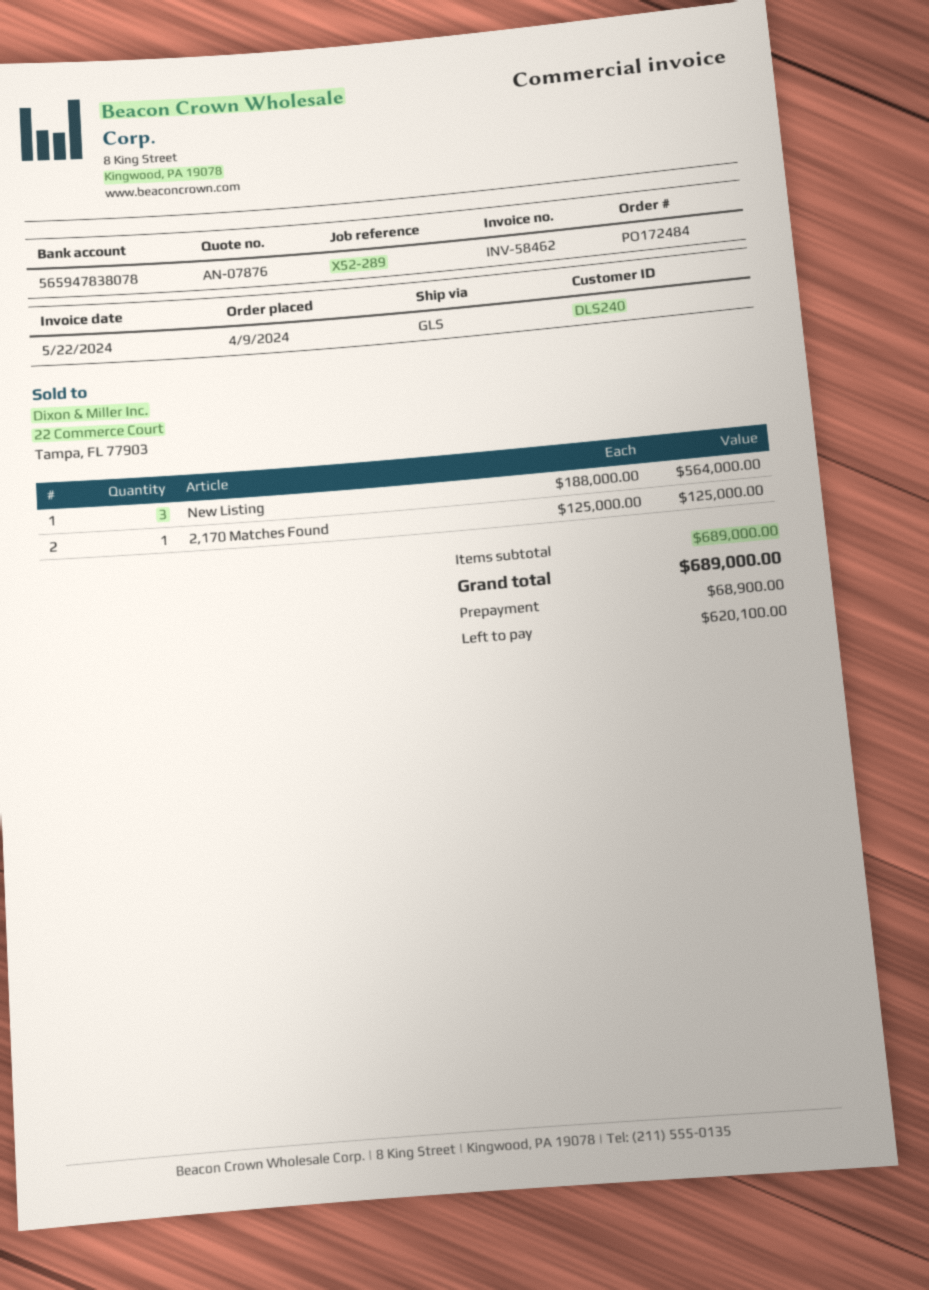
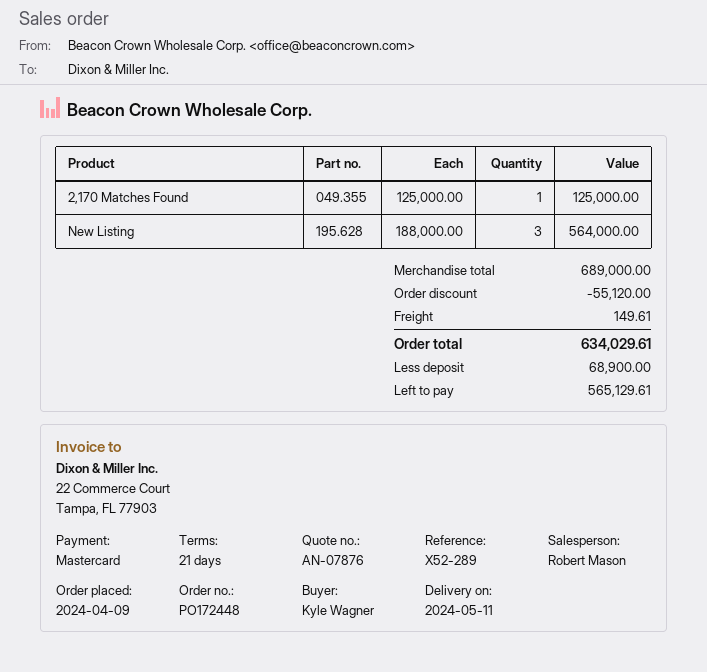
order number: PO172484 -> PO172448
discount: none -> 55120.00
shipping: none -> 149.61
total: 689000.00 -> 634029.61
balance: 620100.00 -> 565129.61

